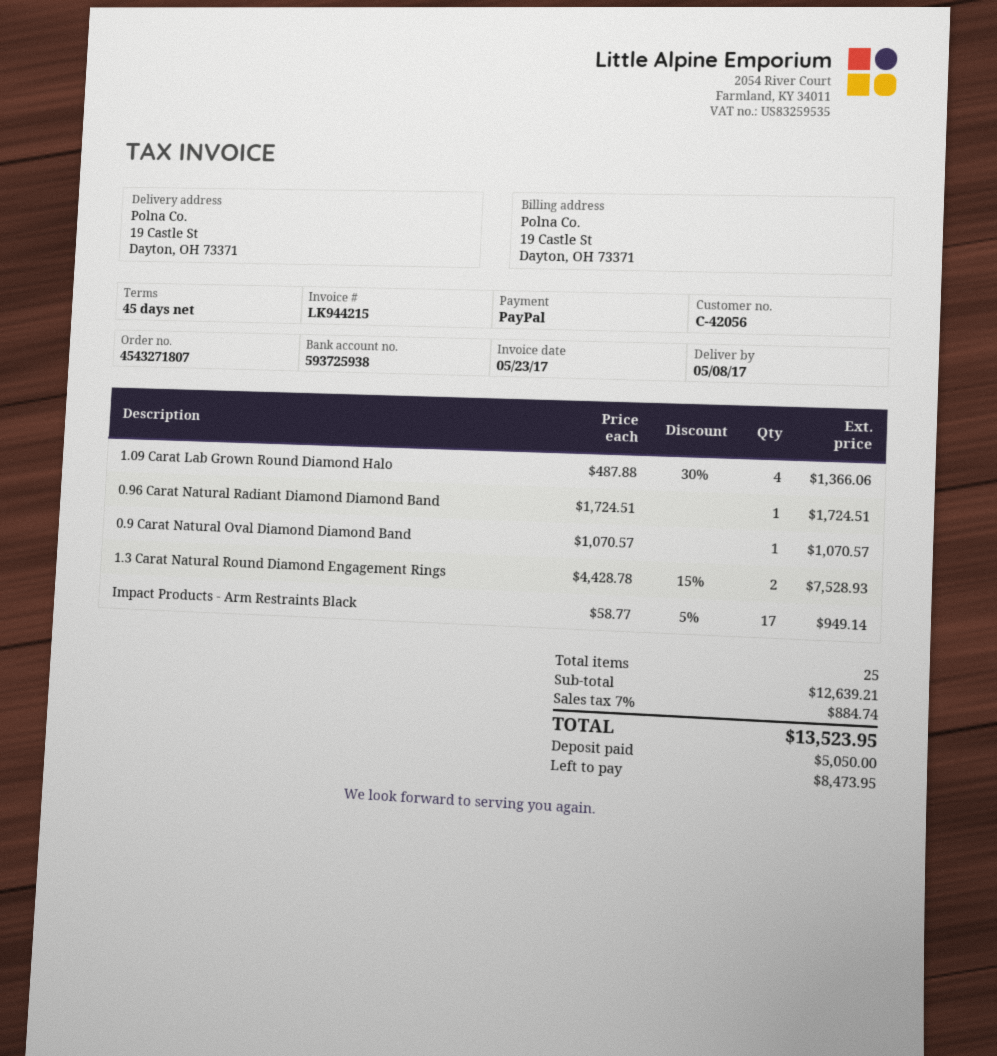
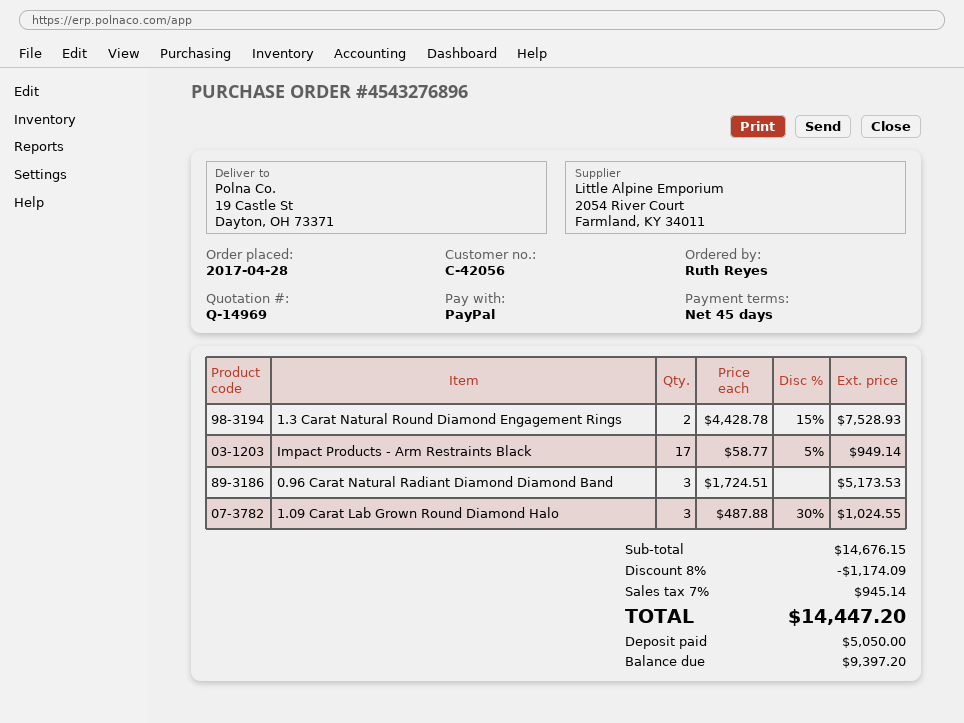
order number: 4543271807 -> 4543276896
1.09 Carat Lab Grown Round Diamond Halo: 4 x 487.88 - 30% = 1366.06 -> 3 x 487.88 - 30% = 1024.55
0.96 Carat Natural Radiant Diamond Diamond Band: 1 x 1724.51 = 1724.51 -> 3 x 1724.51 = 5173.53
0.9 Carat Natural Oval Diamond Diamond Band: 1 x 1070.57 = 1070.57 -> none
subtotal: 12639.21 -> 14676.15
discount: none -> 8% = 1174.09
tax: 7% = 884.74 -> 7% = 945.14
total: 13523.95 -> 14447.20
balance: 8473.95 -> 9397.20

